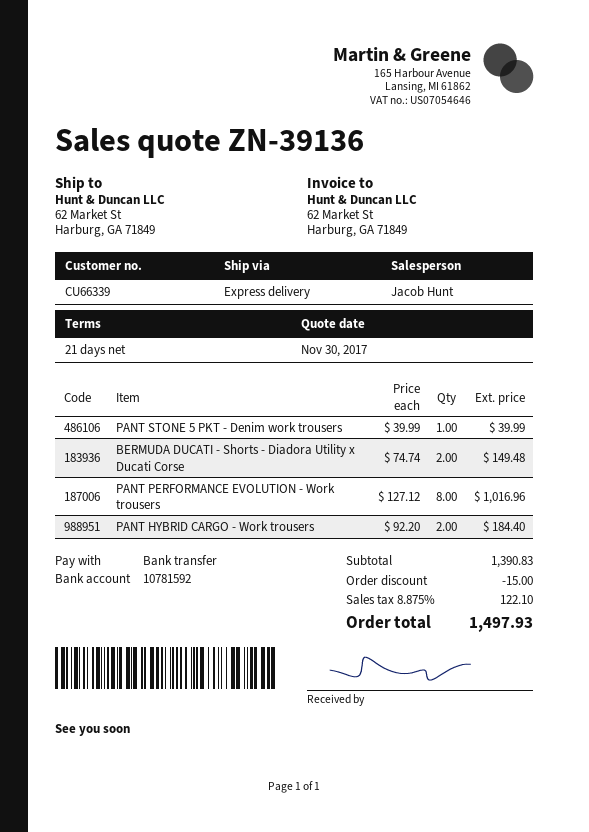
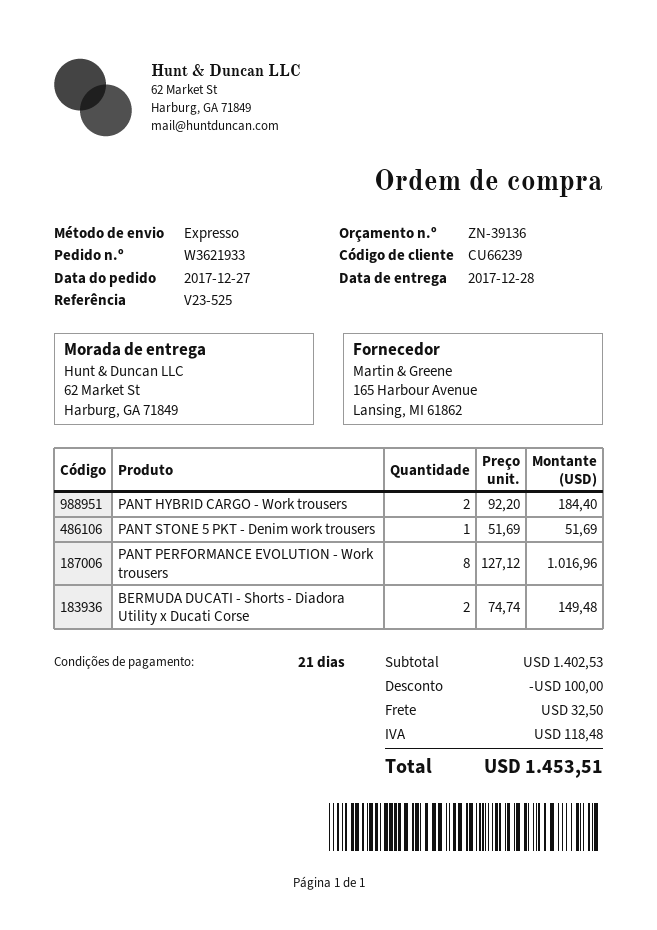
customer number: CU66339 -> CU66239
PANT STONE 5 PKT - Denim work trousers: 1 x 39.99 = 39.99 -> 1 x 51.69 = 51.69
subtotal: 1390.83 -> 1402.53
discount: 15.00 -> 100.00
shipping: none -> 32.50
tax: 122.10 -> 118.48
total: 1497.93 -> 1453.51

